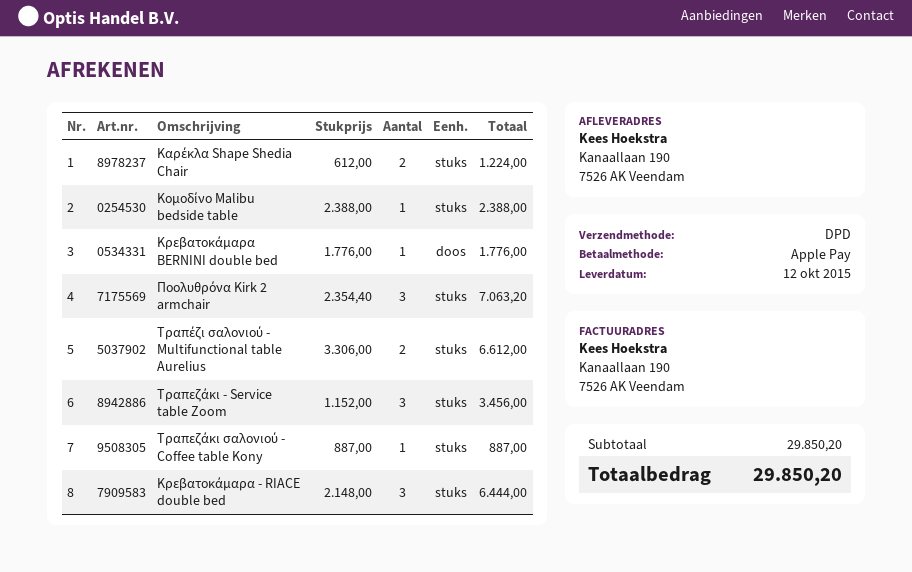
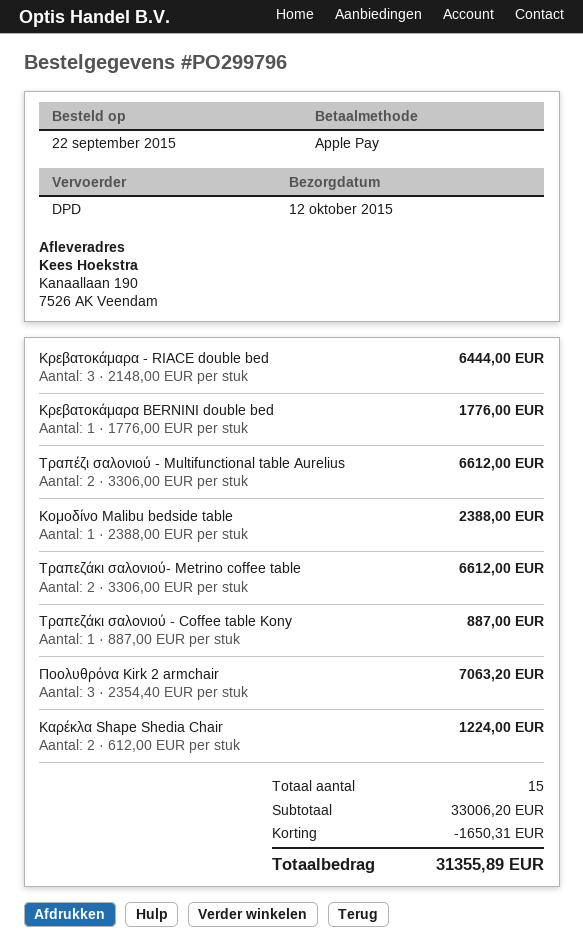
Τραπεζάκι - Service table Zoom: 3 x 1152.00 = 3456.00 -> none
Τραπεζάκι σαλονιού- Metrino coffee table: none -> 2 x 3306.00 = 6612.00
subtotal: 29850.20 -> 33006.20
discount: none -> 1650.31
total: 29850.20 -> 31355.89

